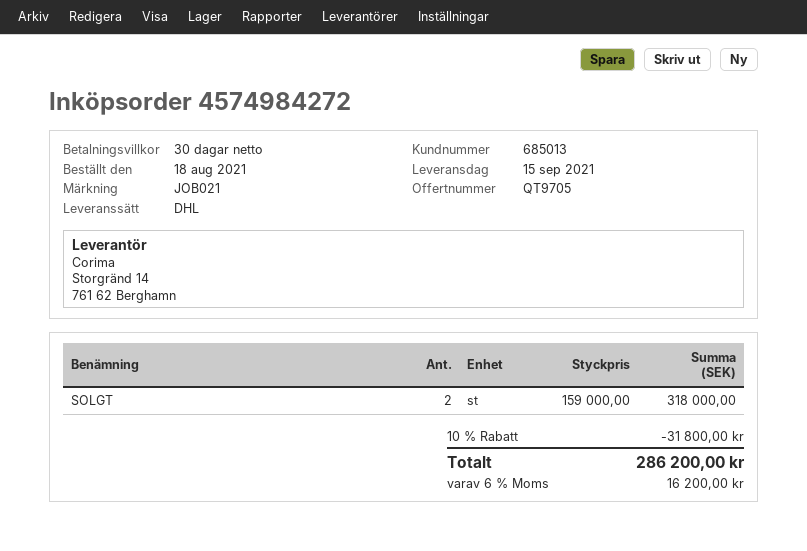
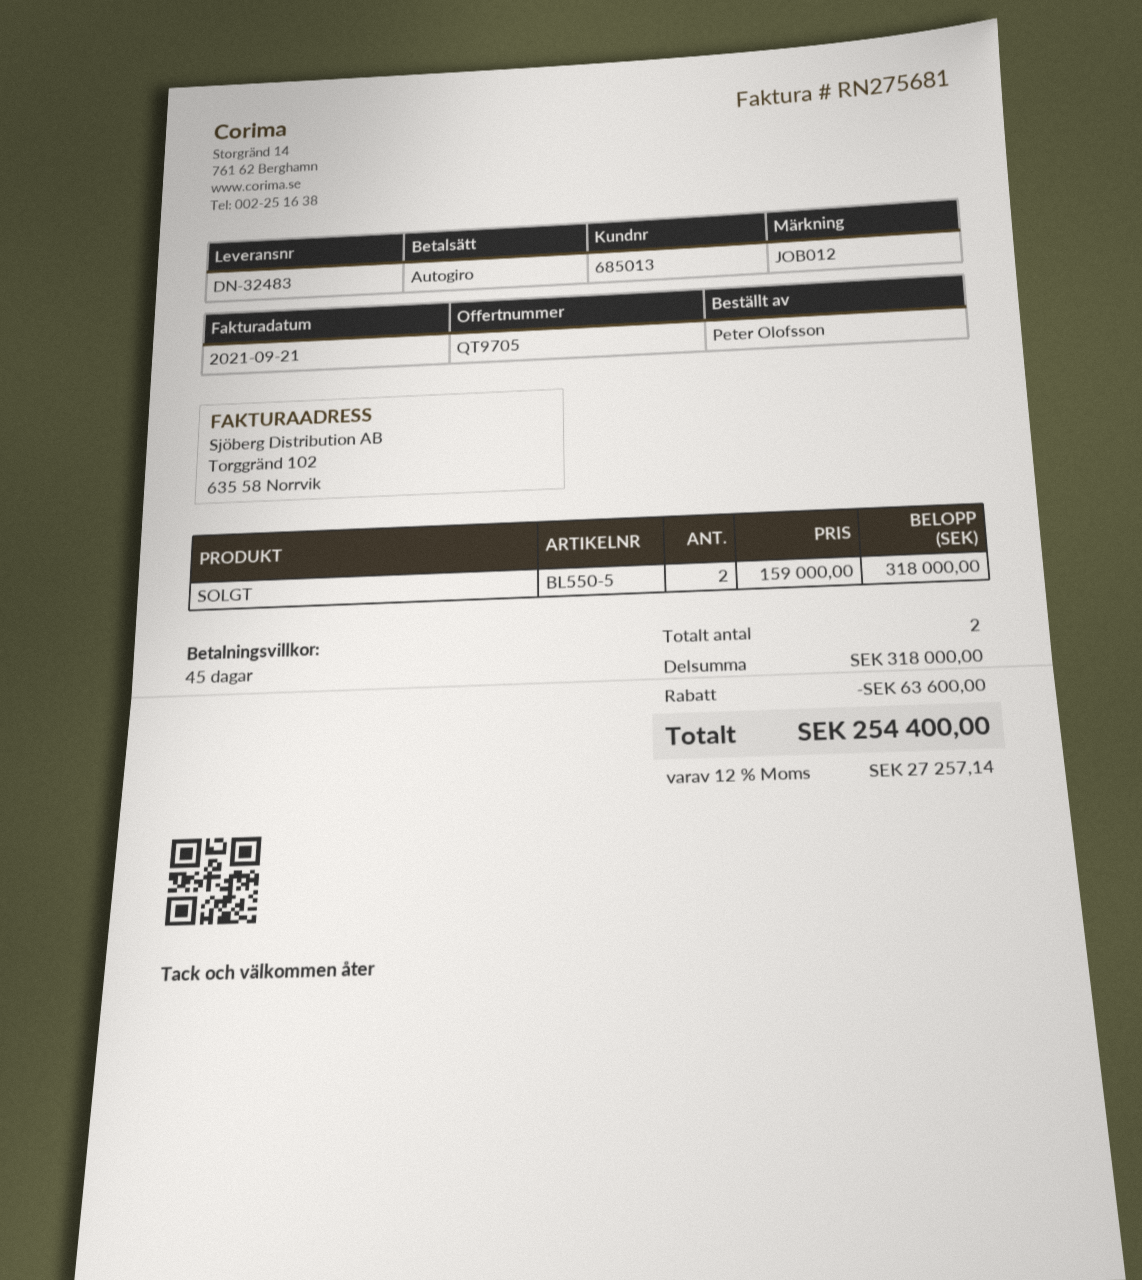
payment terms: 30 days -> 45 days
reference: JOB021 -> JOB012
discount: 31800.00 -> 63600.00
tax: 6% = 16200.00 -> 12% = 27257.14
total: 286200.00 -> 254400.00

